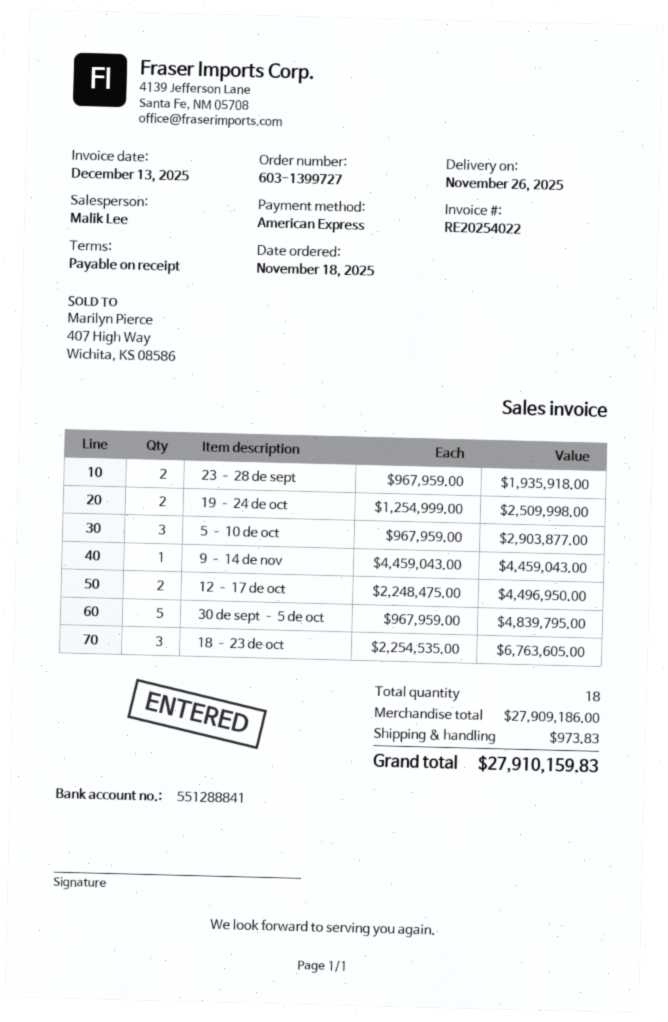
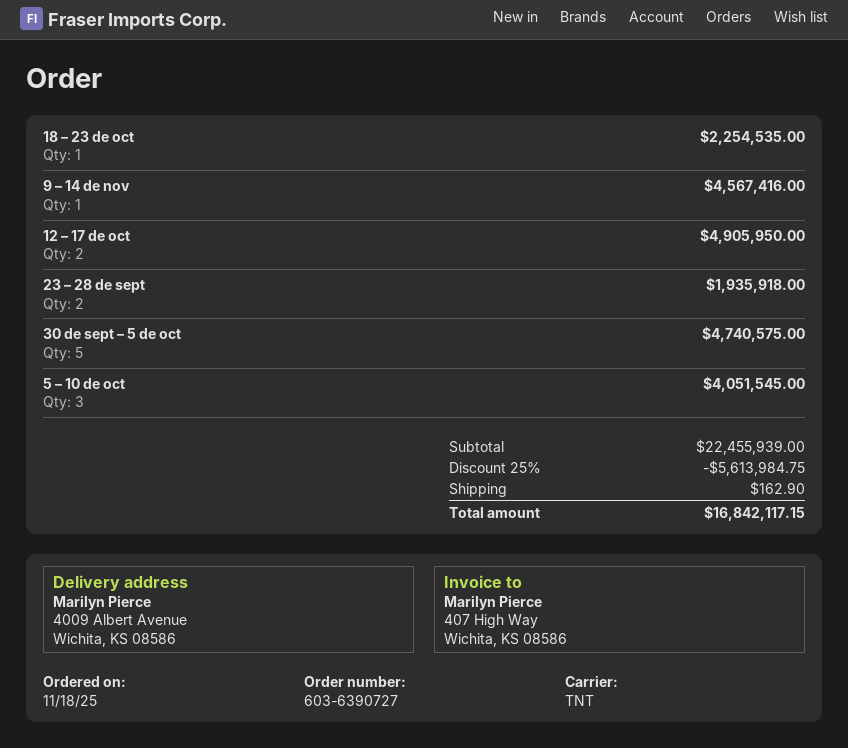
order number: 603-1399727 -> 603-6390727
19 – 24 de oct: 2 for 2509998.00 -> none
5 – 10 de oct: 3 for 2903877.00 -> 3 for 4051545.00
9 – 14 de nov: 1 for 4459043.00 -> 1 for 4567416.00
12 – 17 de oct: 2 for 4496950.00 -> 2 for 4905950.00
30 de sept – 5 de oct: 5 for 4839795.00 -> 5 for 4740575.00
18 – 23 de oct: 3 for 6763605.00 -> 1 for 2254535.00
subtotal: 27909186.00 -> 22455939.00
discount: none -> 25% = 5613984.75
shipping: 973.83 -> 162.90
total: 27910159.83 -> 16842117.15

